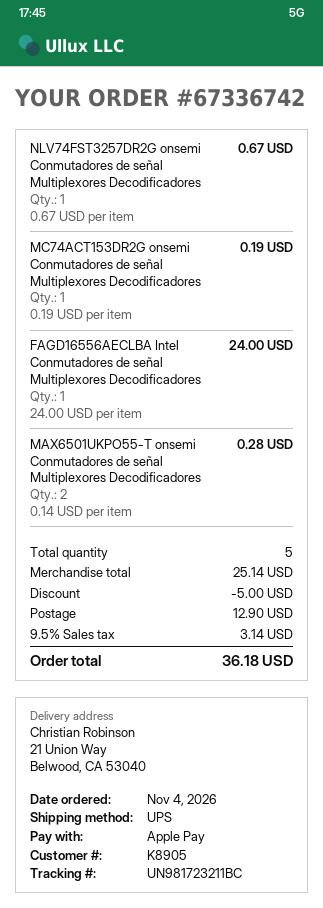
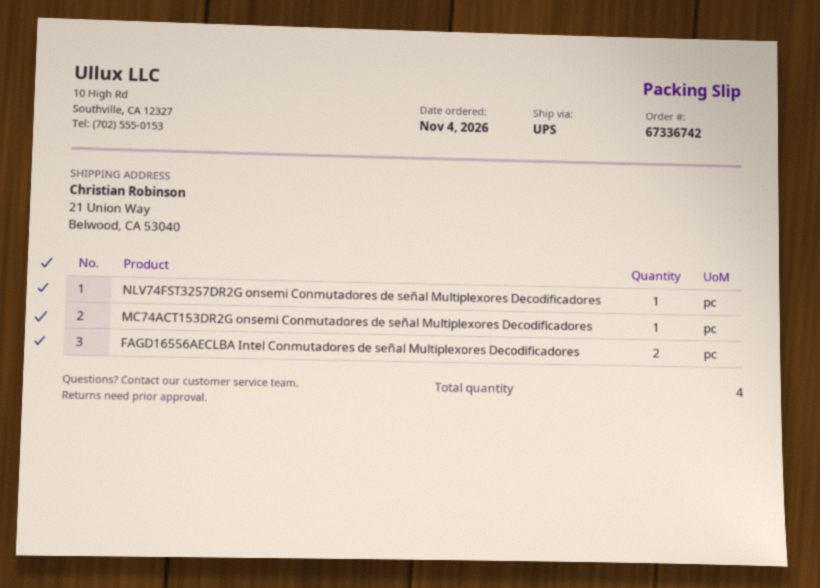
FAGD16556AECLBA Intel Conmutadores de señal Multiplexores Decodificadores: 1 -> 2
MAX6501UKPO55-T onsemi Conmutadores de señal Multiplexores Decodificadores: 2 -> none
total quantity: 5 -> 4

